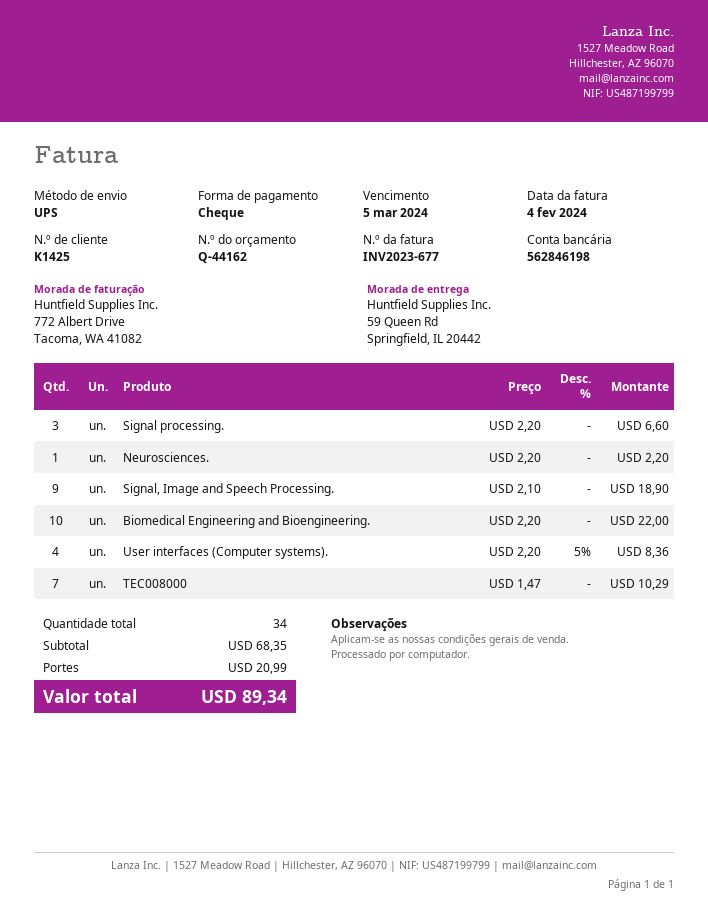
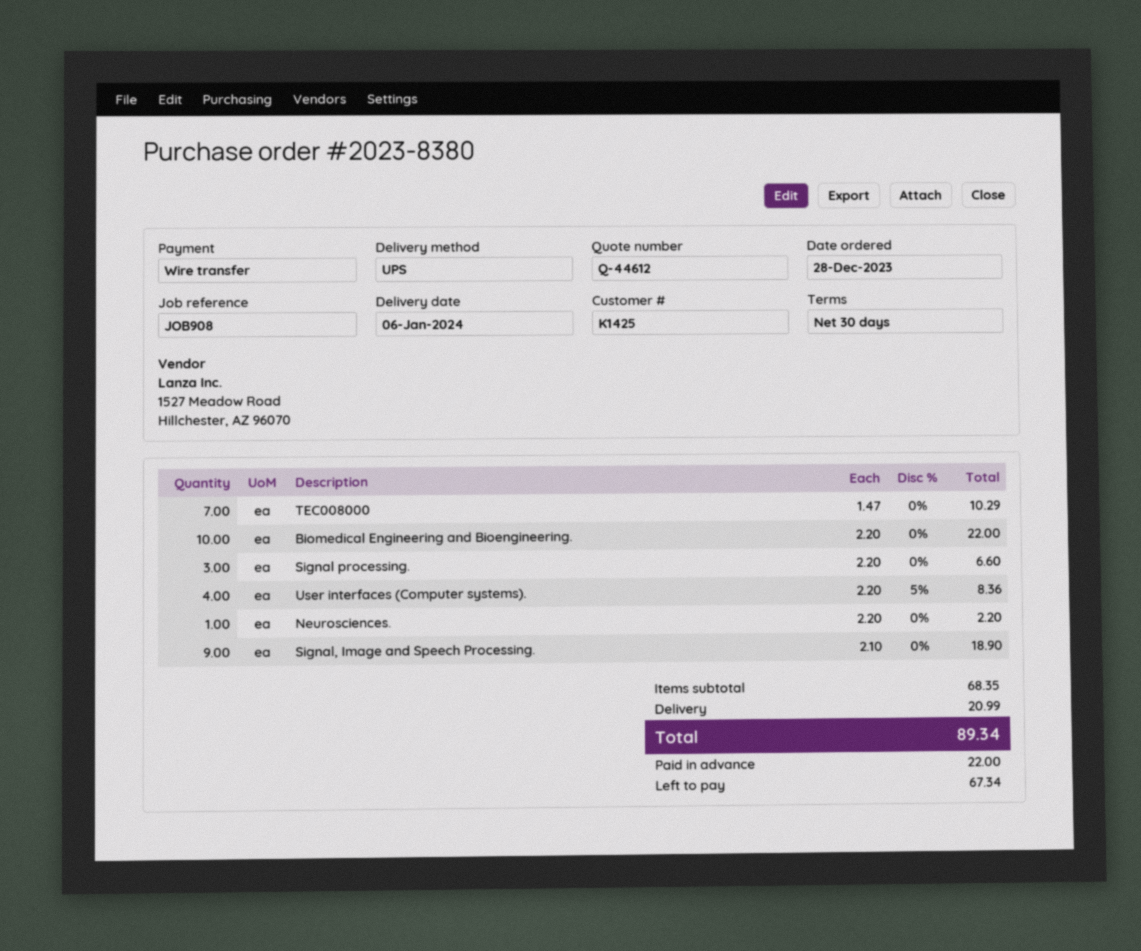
quote number: Q-44162 -> Q-44612
payment method: cheque -> bank transfer

